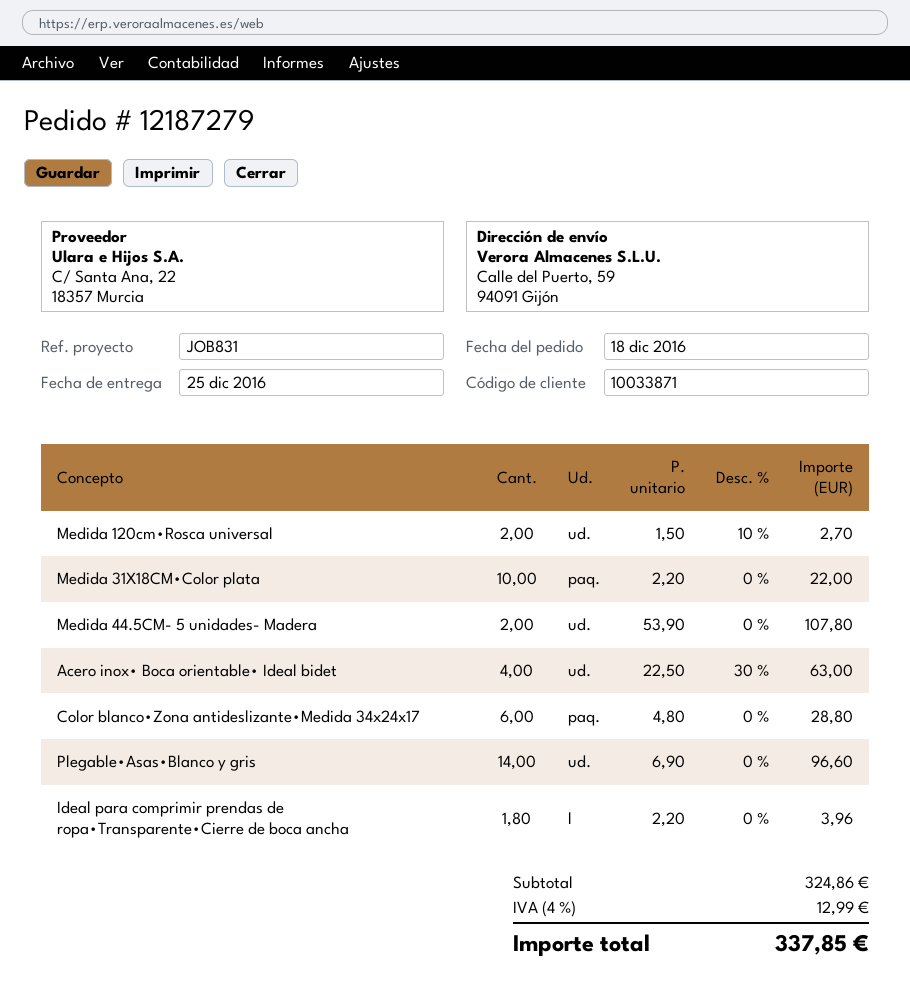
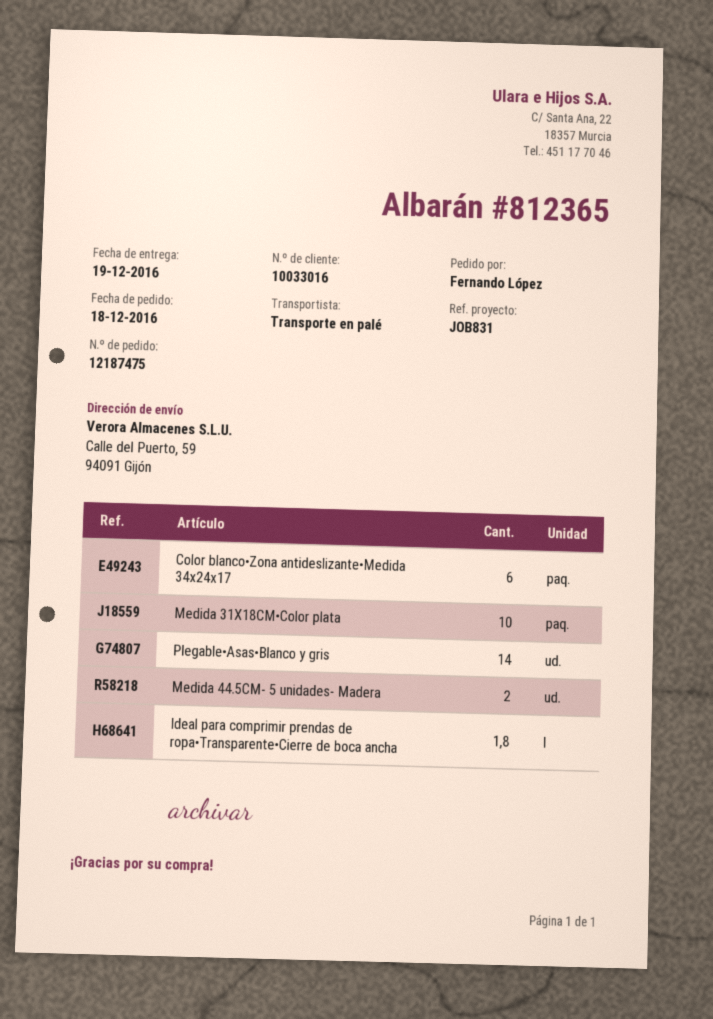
order number: 12187279 -> 12187475
delivery date: 2016-12-25 -> 2016-12-19
customer number: 10033871 -> 10033016
Medida 120cm•Rosca universal: 2 -> none
Acero inox• Boca orientable• Ideal bidet: 4 -> none

